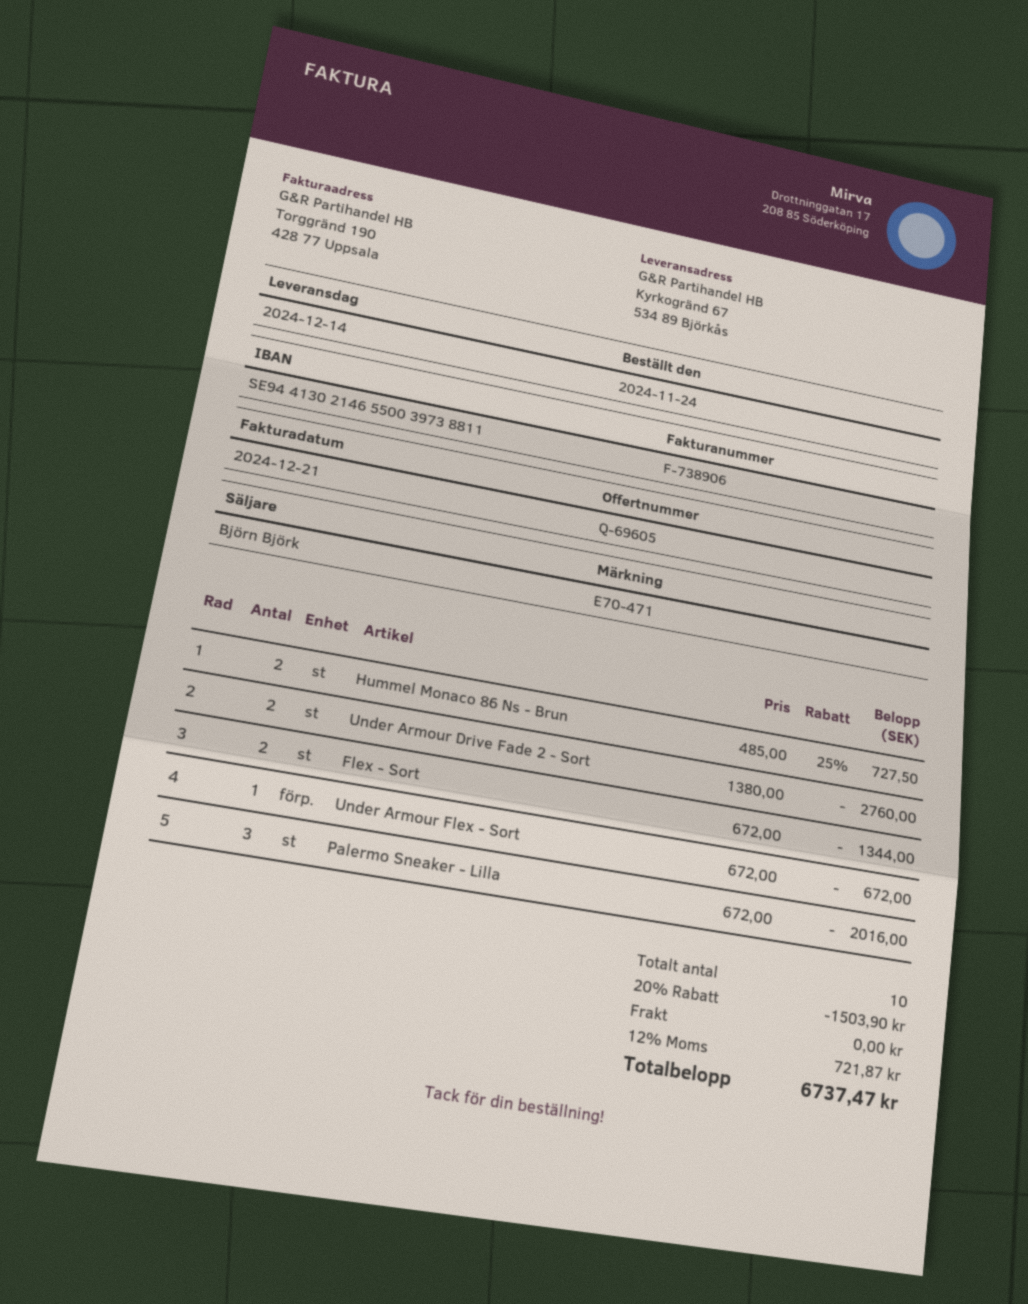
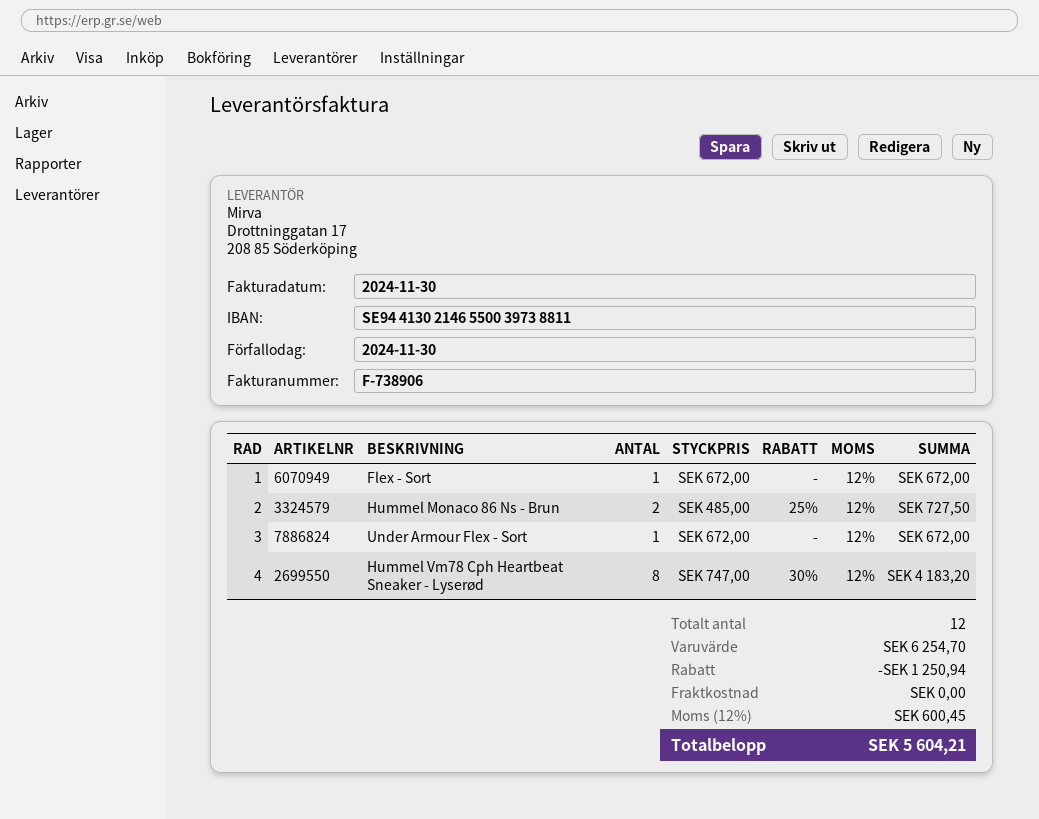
invoice date: 2024-12-21 -> 2024-11-30
Under Armour Drive Fade 2 - Sort: 2 x 1380.00 = 2760.00 -> none
Flex - Sort: 2 x 672.00 = 1344.00 -> 1 x 672.00 = 672.00
Palermo Sneaker - Lilla: 3 x 672.00 = 2016.00 -> none
Hummel Vm78 Cph Heartbeat Sneaker - Lyserød: none -> 8 x 747.00 - 30% = 4183.20
total quantity: 10 -> 12
discount: 1503.90 -> 1250.94
tax: 12% = 721.87 -> 12% = 600.45
total: 6737.47 -> 5604.21

